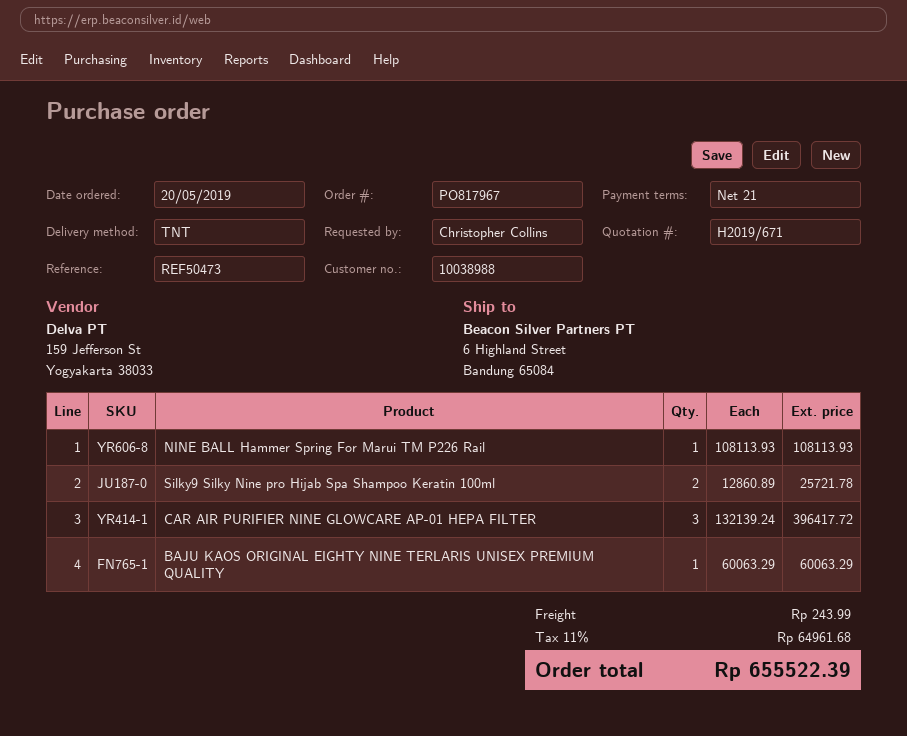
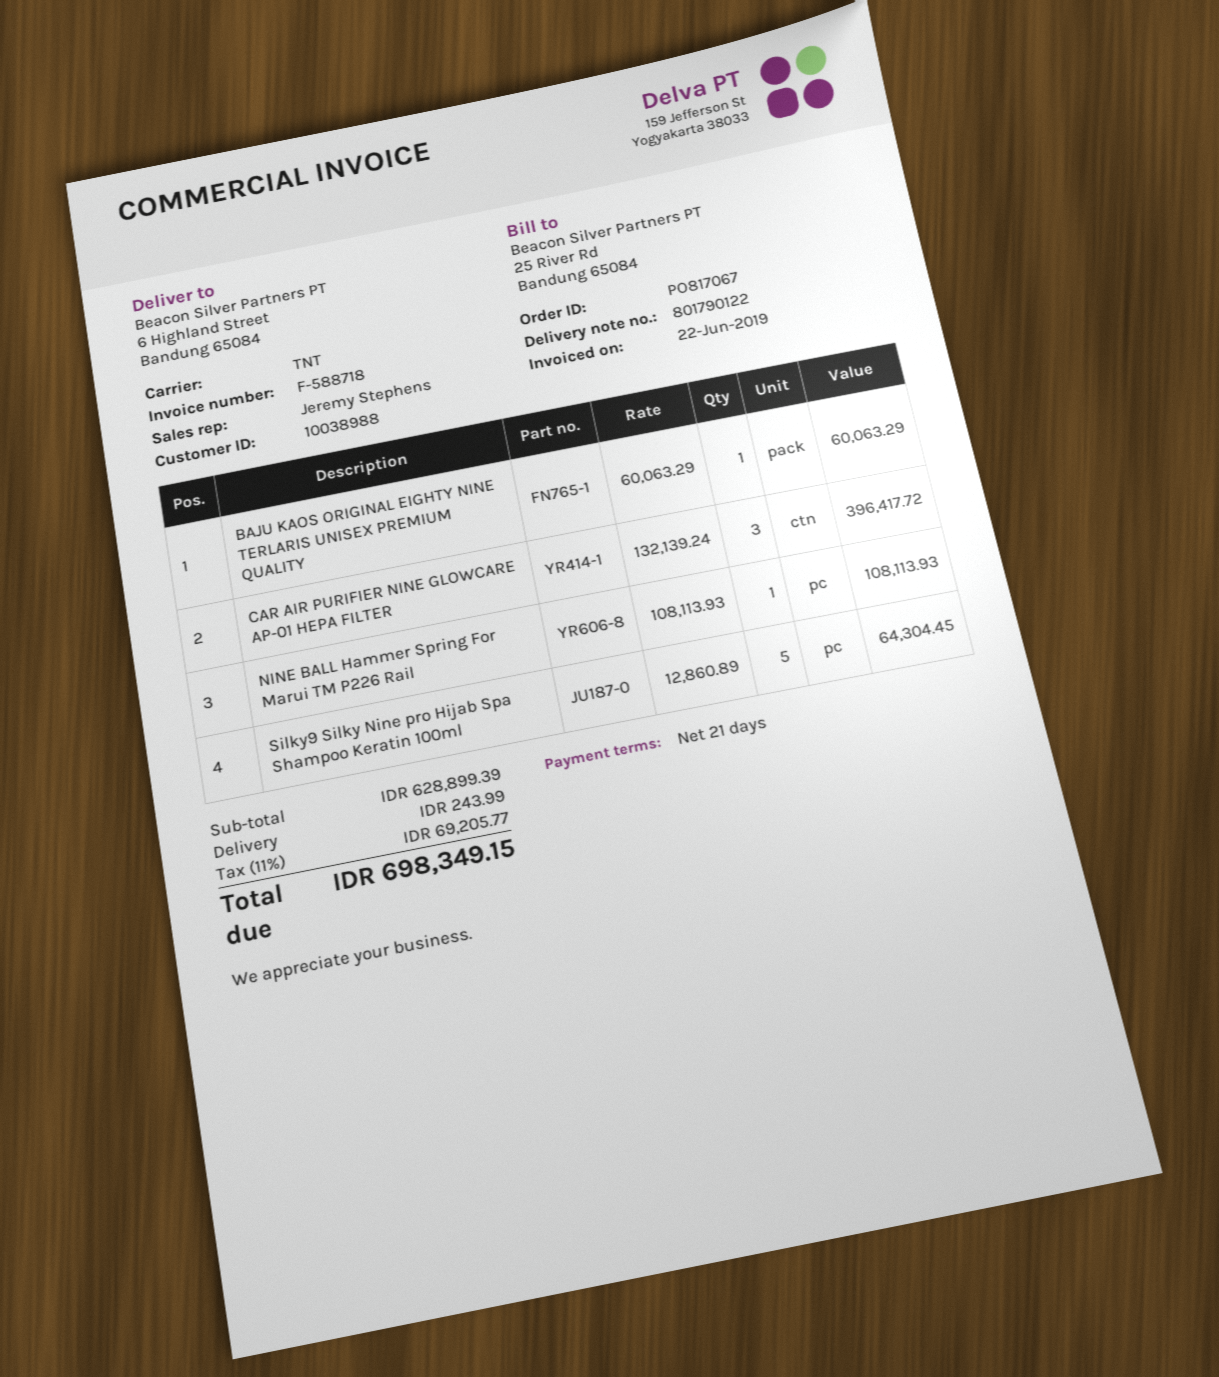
order number: PO817967 -> PO817067
Silky9 Silky Nine pro Hijab Spa Shampoo Keratin 100ml: 2 x 12860.89 = 25721.78 -> 5 x 12860.89 = 64304.45
tax: 11% = 64961.68 -> 11% = 69205.77
total: 655522.39 -> 698349.15

